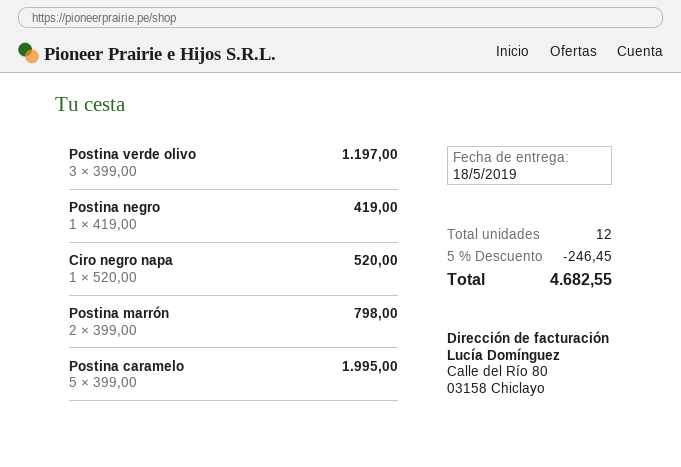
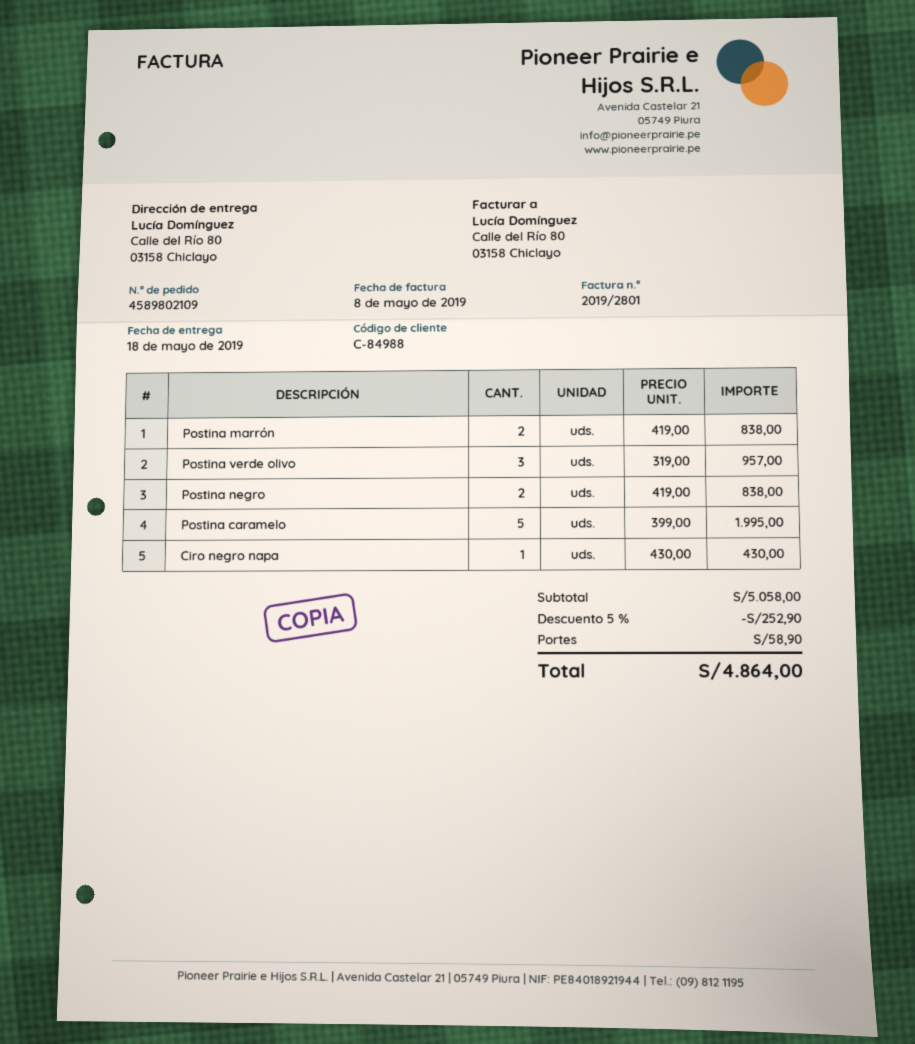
Postina verde olivo: 3 x 399.00 = 1197.00 -> 3 x 319.00 = 957.00
Postina negro: 1 x 419.00 = 419.00 -> 2 x 419.00 = 838.00
Ciro negro napa: 1 x 520.00 = 520.00 -> 1 x 430.00 = 430.00
Postina marrón: 2 x 399.00 = 798.00 -> 2 x 419.00 = 838.00
discount: 5% = 246.45 -> 5% = 252.90
shipping: none -> 58.90
total: 4682.55 -> 4864.00

